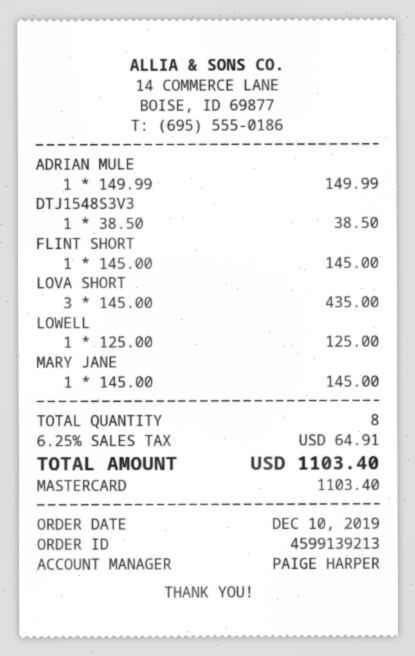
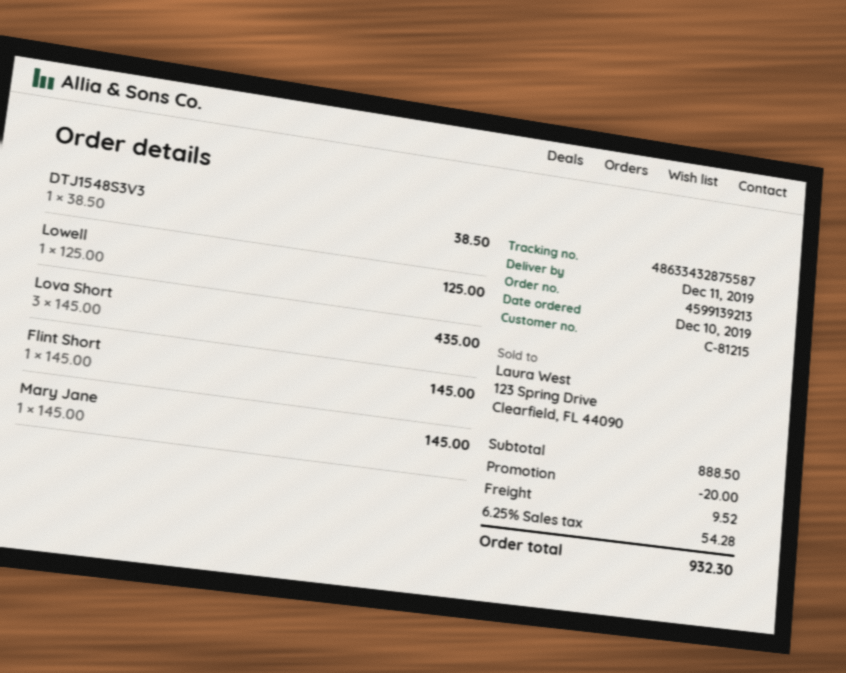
ADRIAN MULE: 1 x 149.99 = 149.99 -> none
discount: none -> 20.00
shipping: none -> 9.52
tax: 6.25% = 64.91 -> 6.25% = 54.28
total: 1103.40 -> 932.30

